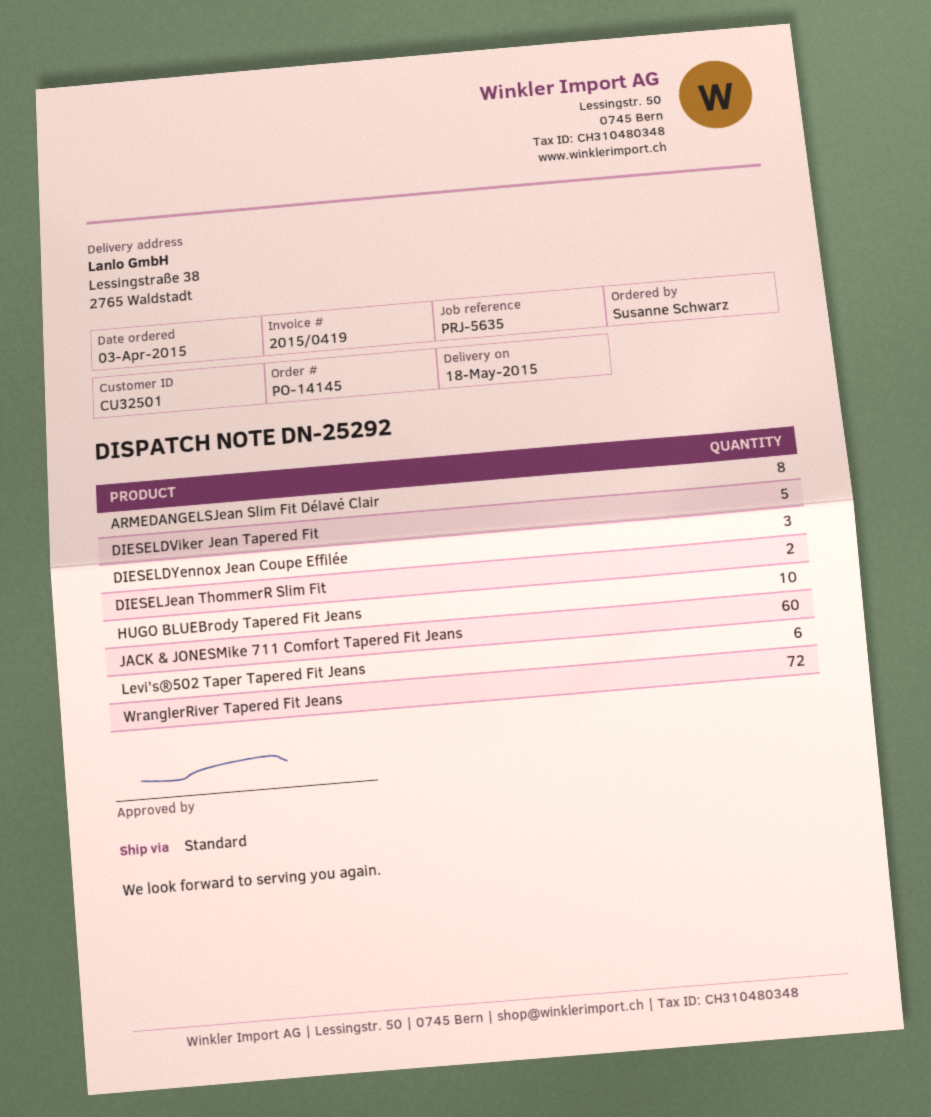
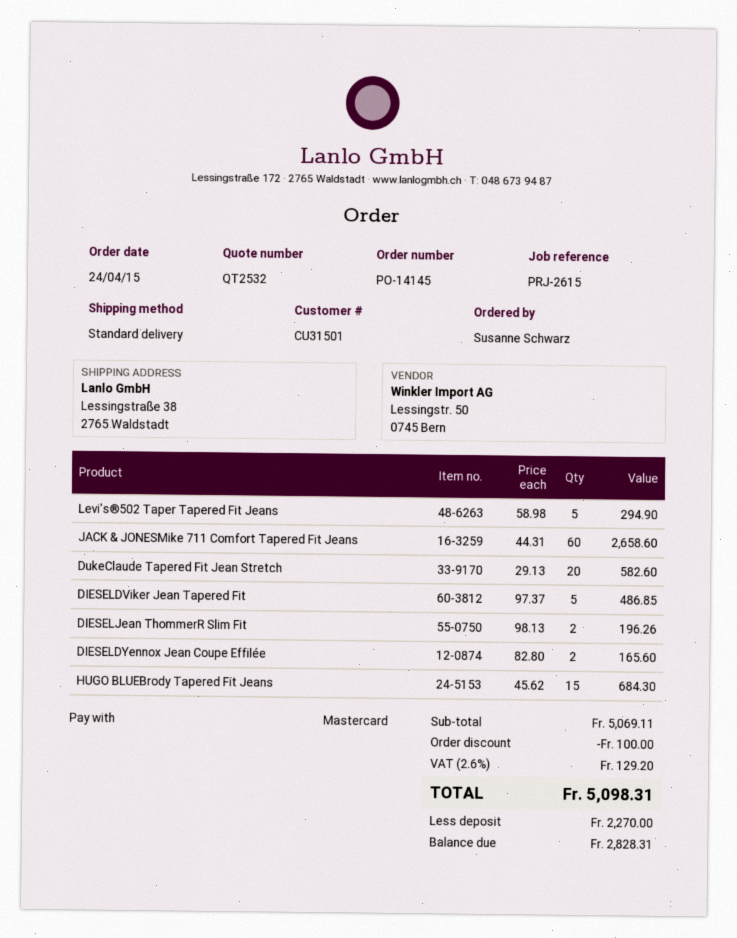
order date: 2015-04-03 -> 2015-04-24
customer number: CU32501 -> CU31501
reference: PRJ-5635 -> PRJ-2615
ARMEDANGELSJean Slim Fit Délavé Clair: 8 -> none
DIESELDYennox Jean Coupe Effilée: 3 -> 2
HUGO BLUEBrody Tapered Fit Jeans: 10 -> 15
Levi's®502 Taper Tapered Fit Jeans: 6 -> 5
WranglerRiver Tapered Fit Jeans: 72 -> none
DukeClaude Tapered Fit Jean Stretch: none -> 20

